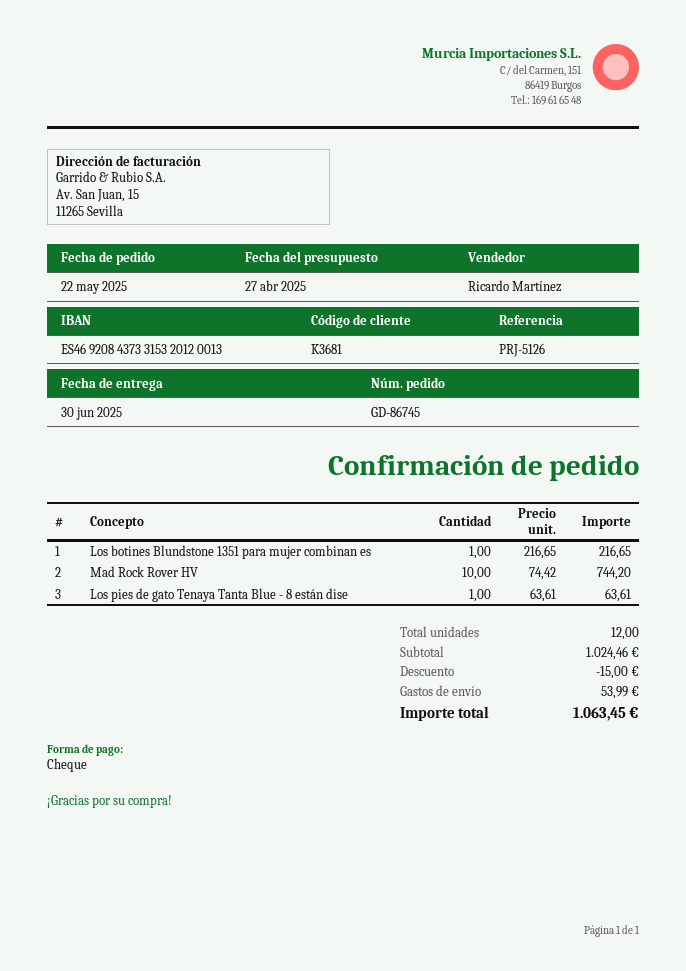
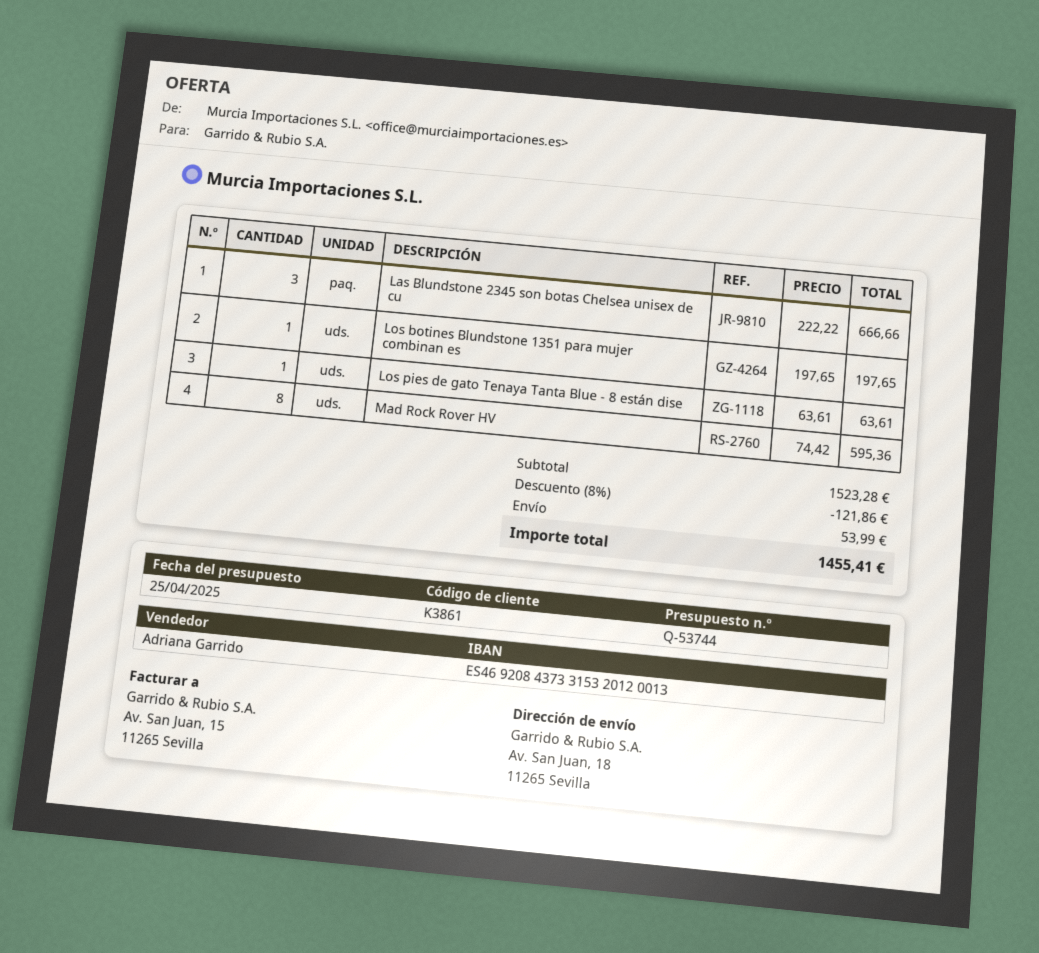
quote date: 2025-04-27 -> 2025-04-25
customer number: K3681 -> K3861
sales rep: Ricardo Martínez -> Adriana Garrido
Los botines Blundstone 1351 para mujer combinan es: 1 x 216.65 = 216.65 -> 1 x 197.65 = 197.65
Mad Rock Rover HV: 10 x 74.42 = 744.20 -> 8 x 74.42 = 595.36
Las Blundstone 2345 son botas Chelsea unisex de cu: none -> 3 x 222.22 = 666.66
subtotal: 1024.46 -> 1523.28
discount: 15.00 -> 121.86
total: 1063.45 -> 1455.41

